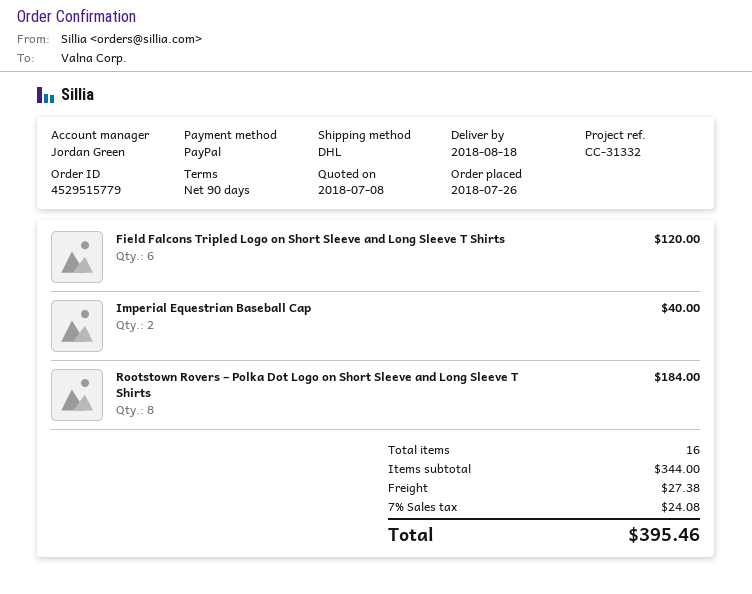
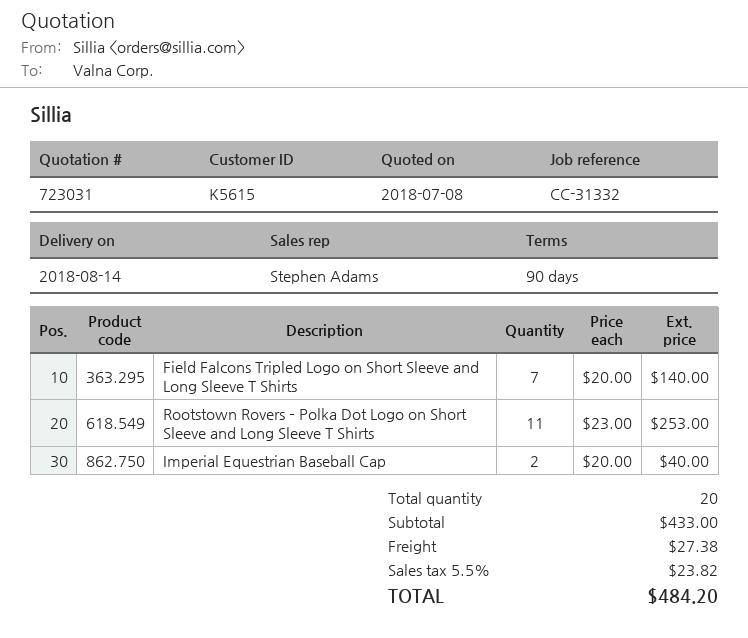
delivery date: 2018-08-18 -> 2018-08-14
sales rep: Jordan Green -> Stephen Adams
Field Falcons Tripled Logo on Short Sleeve and Long Sleeve T Shirts: 6 for 120.00 -> 7 for 140.00
Rootstown Rovers – Polka Dot Logo on Short Sleeve and Long Sleeve T Shirts: 8 for 184.00 -> 11 for 253.00
total quantity: 16 -> 20
subtotal: 344.00 -> 433.00
tax: 7% = 24.08 -> 5.5% = 23.82
total: 395.46 -> 484.20

